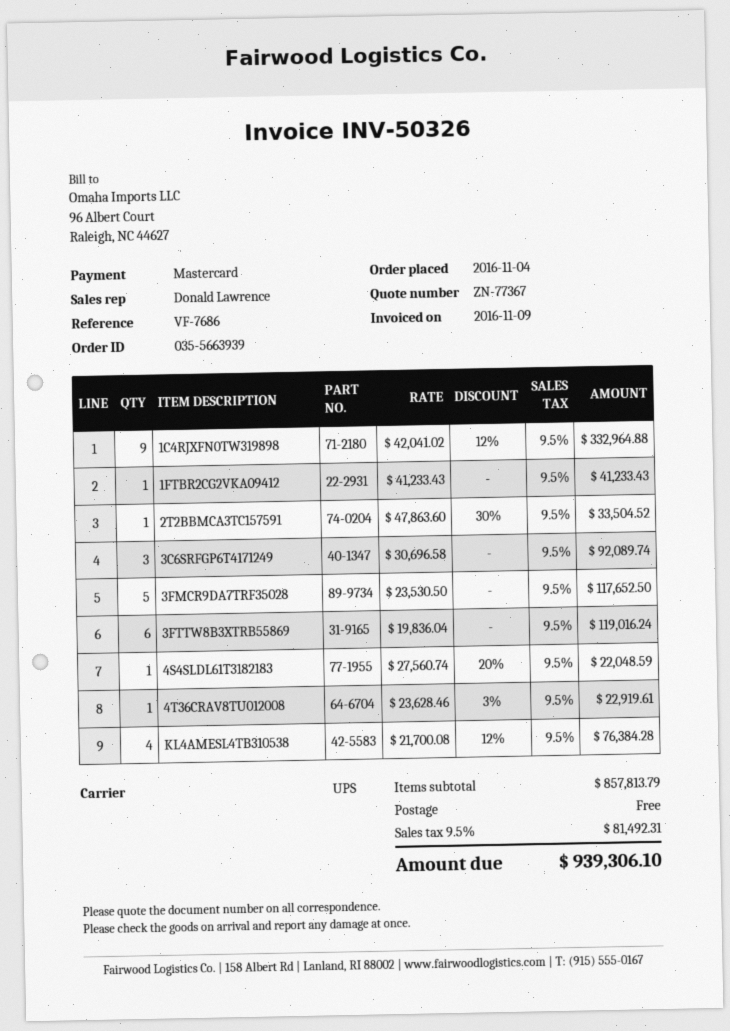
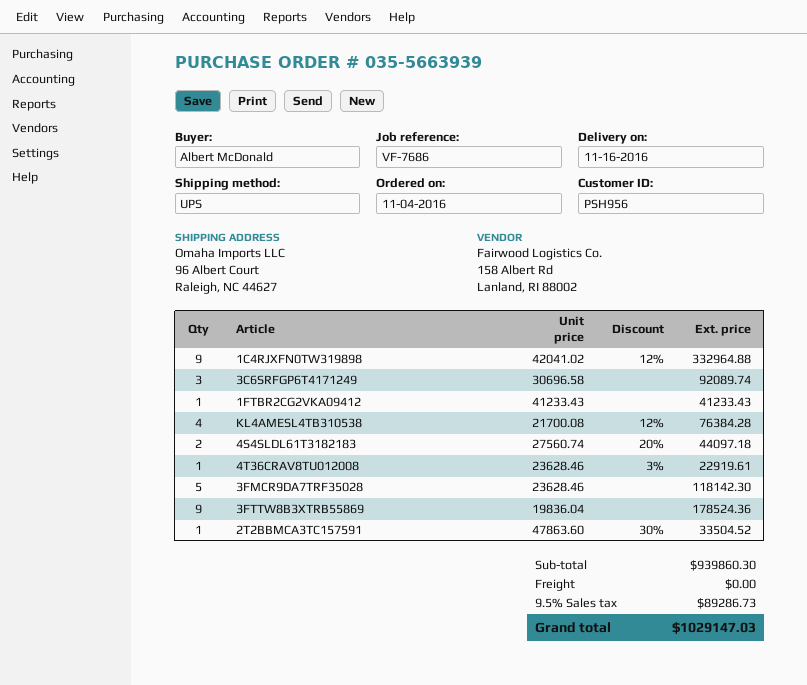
3FMCR9DA7TRF35028: 5 x 23530.50 = 117652.50 -> 5 x 23628.46 = 118142.30
3FTTW8B3XTRB55869: 6 x 19836.04 = 119016.24 -> 9 x 19836.04 = 178524.36
4S4SLDL61T3182183: 1 x 27560.74 - 20% = 22048.59 -> 2 x 27560.74 - 20% = 44097.18
subtotal: 857813.79 -> 939860.30
tax: 9.5% = 81492.31 -> 9.5% = 89286.73
total: 939306.10 -> 1029147.03

